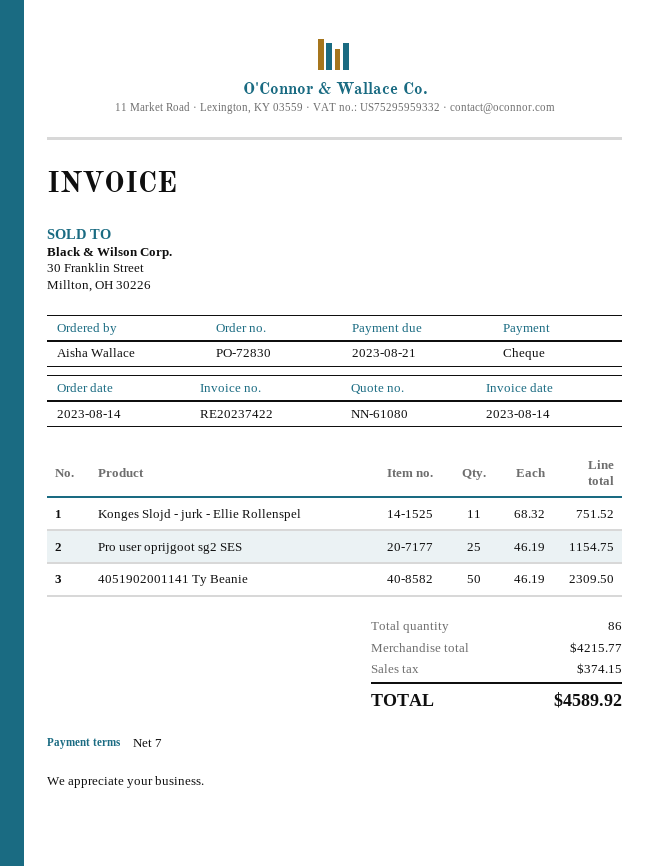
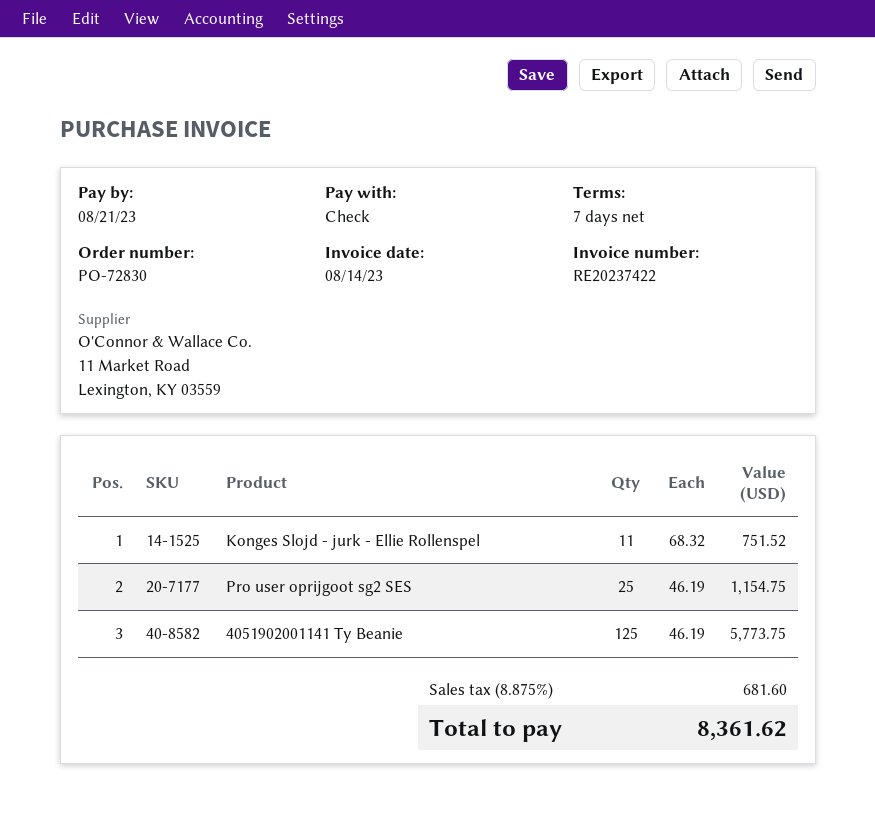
4051902001141 Ty Beanie: 50 x 46.19 = 2309.50 -> 125 x 46.19 = 5773.75
tax: 374.15 -> 681.60
total: 4589.92 -> 8361.62

